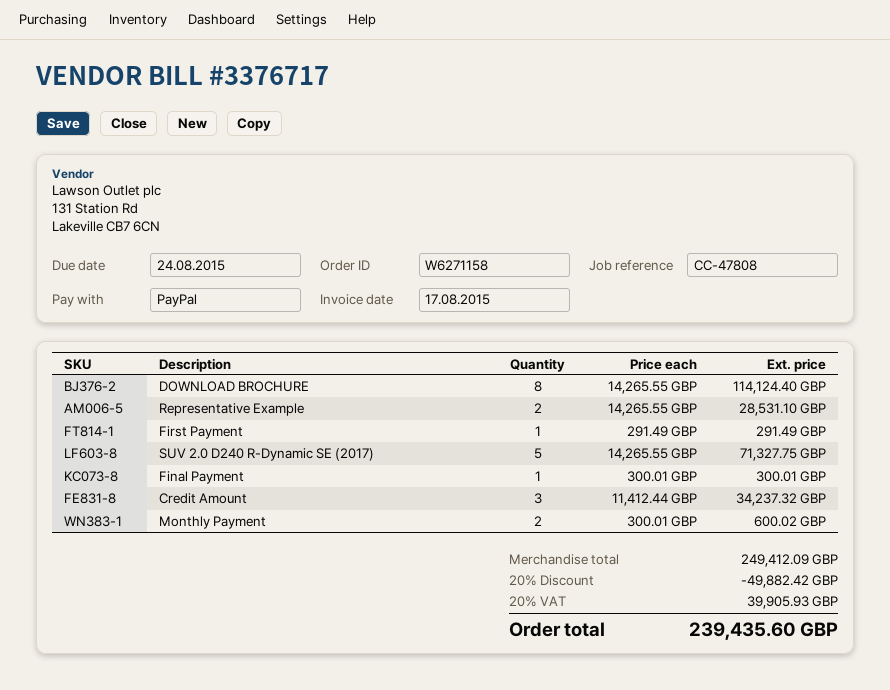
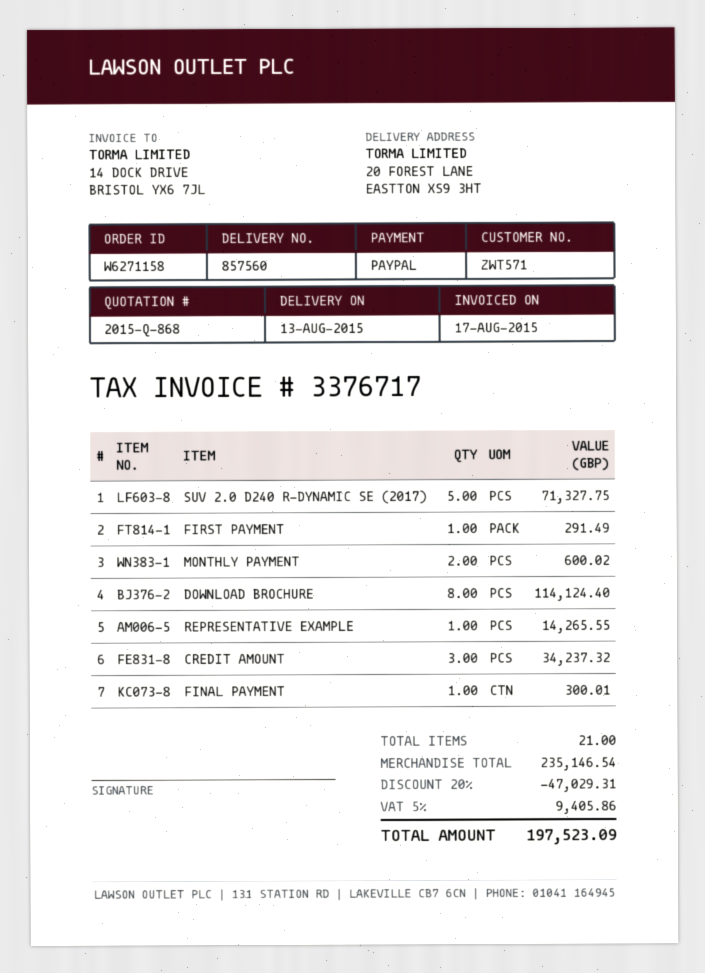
Representative Example: 2 for 28531.10 -> 1 for 14265.55
subtotal: 249412.09 -> 235146.54
discount: 20% = 49882.42 -> 20% = 47029.31
tax: 20% = 39905.93 -> 5% = 9405.86
total: 239435.60 -> 197523.09

